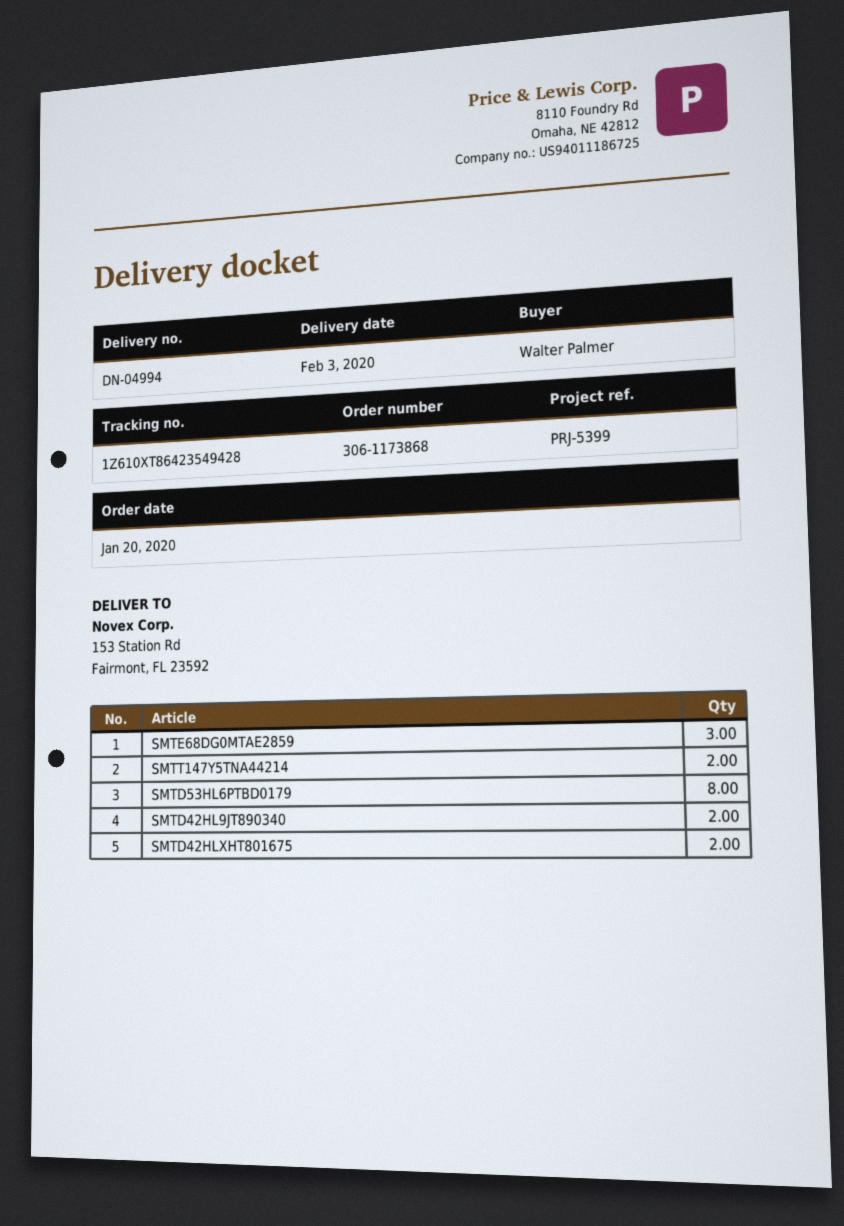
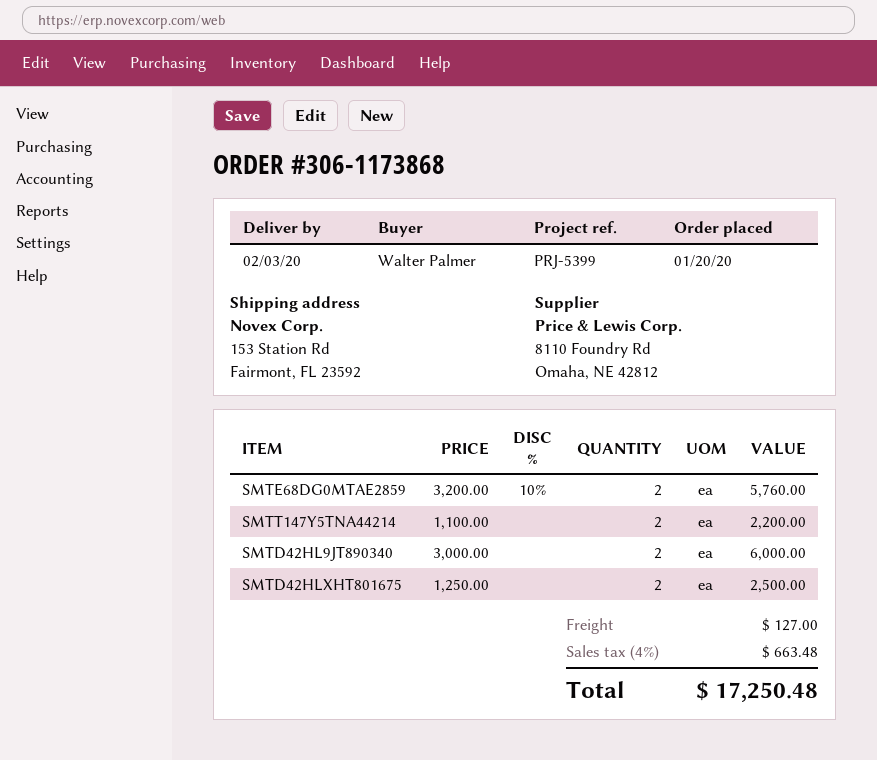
SMTE68DG0MTAE2859: 3 -> 2
SMTD53HL6PTBD0179: 8 -> none

